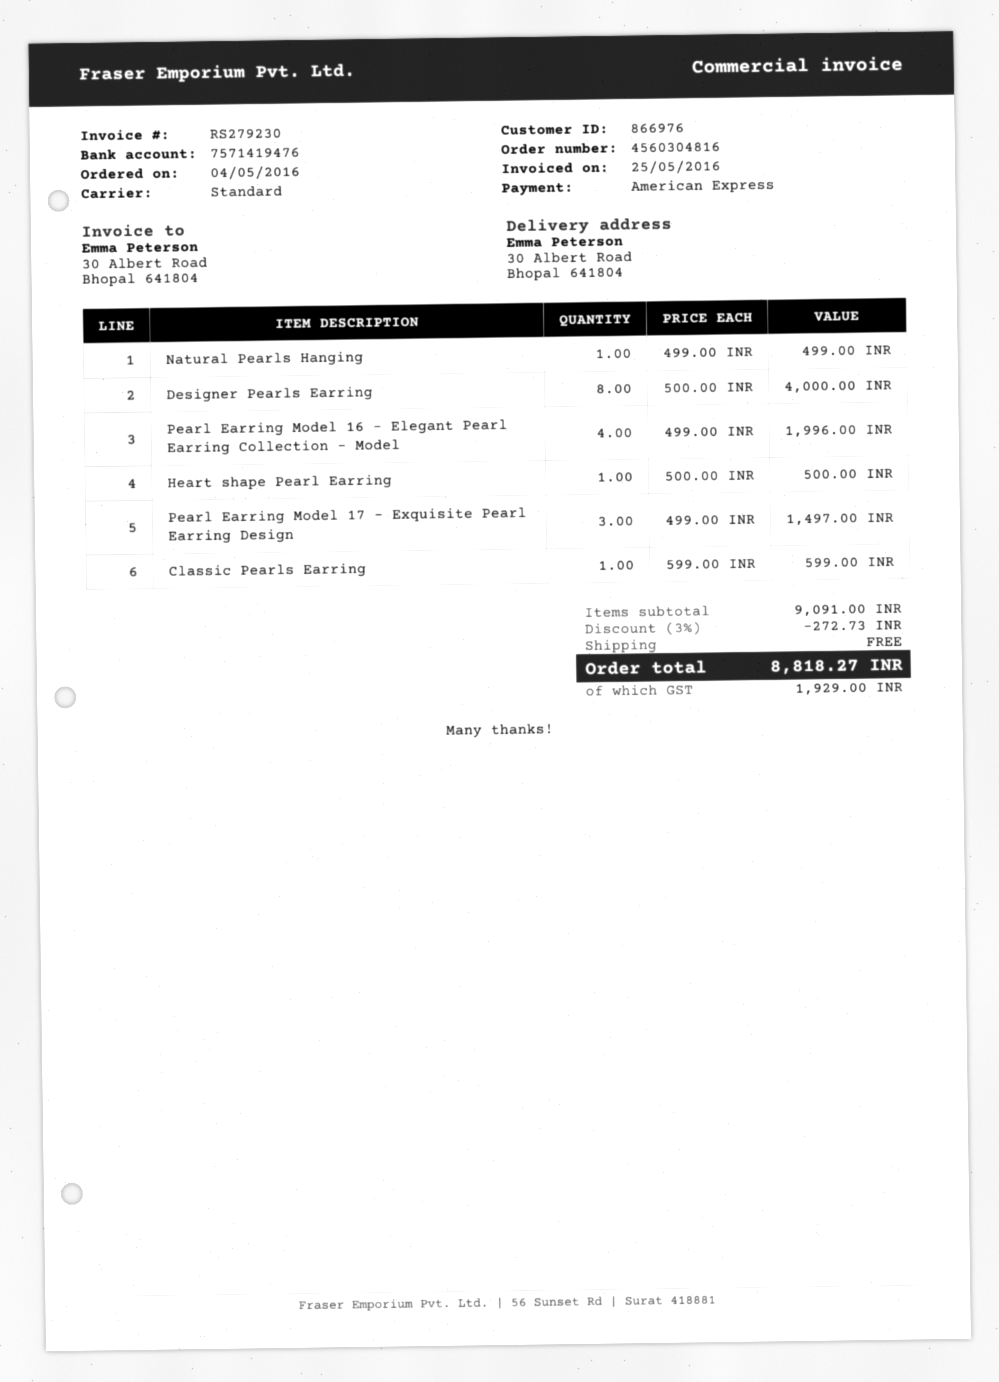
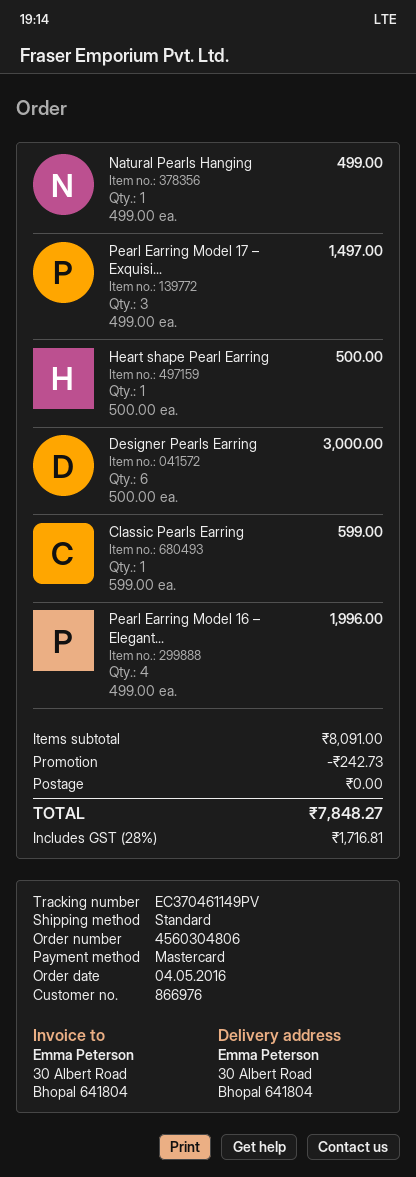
order number: 4560304816 -> 4560304806
payment method: American Express -> Mastercard
Designer Pearls Earring: 8 x 500.00 = 4000.00 -> 6 x 500.00 = 3000.00
subtotal: 9091.00 -> 8091.00
discount: 272.73 -> 242.73
tax: 1929.00 -> 1716.81
total: 8818.27 -> 7848.27

